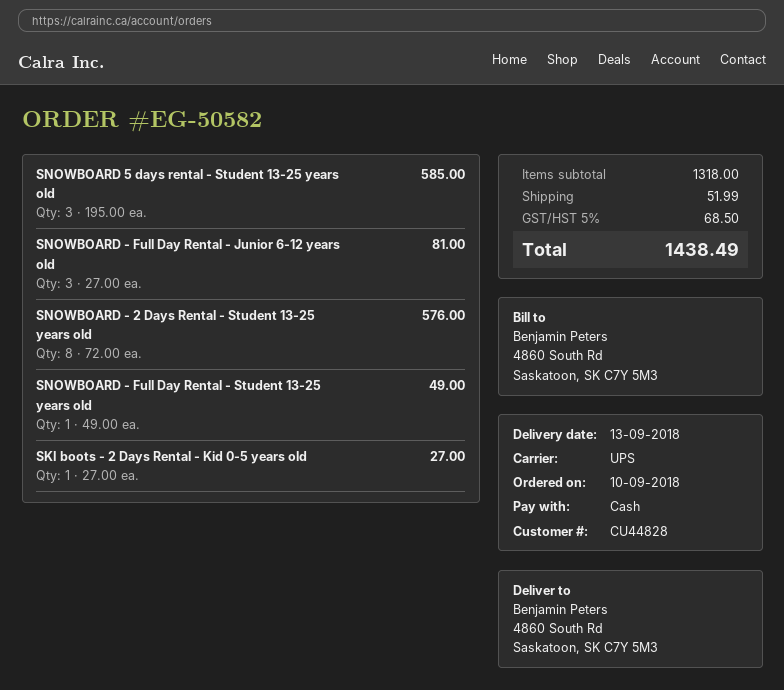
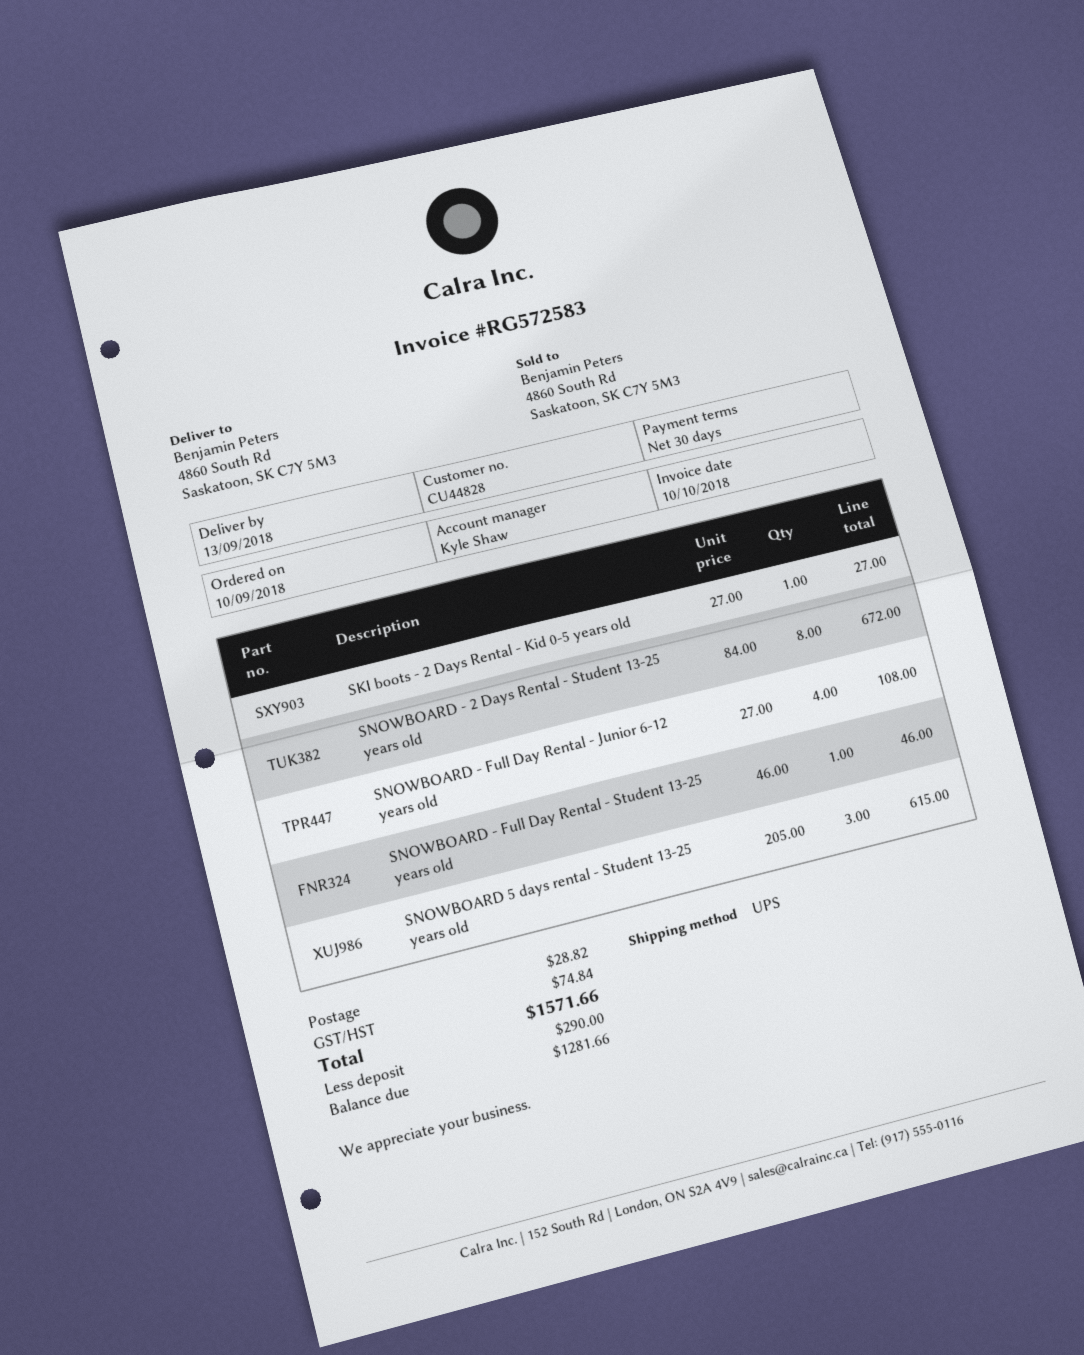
SNOWBOARD 5 days rental - Student 13-25 years old: 3 x 195.00 = 585.00 -> 3 x 205.00 = 615.00
SNOWBOARD - Full Day Rental - Junior 6-12 years old: 3 x 27.00 = 81.00 -> 4 x 27.00 = 108.00
SNOWBOARD - 2 Days Rental - Student 13-25 years old: 8 x 72.00 = 576.00 -> 8 x 84.00 = 672.00
SNOWBOARD - Full Day Rental - Student 13-25 years old: 1 x 49.00 = 49.00 -> 1 x 46.00 = 46.00
shipping: 51.99 -> 28.82
tax: 68.50 -> 74.84
total: 1438.49 -> 1571.66

